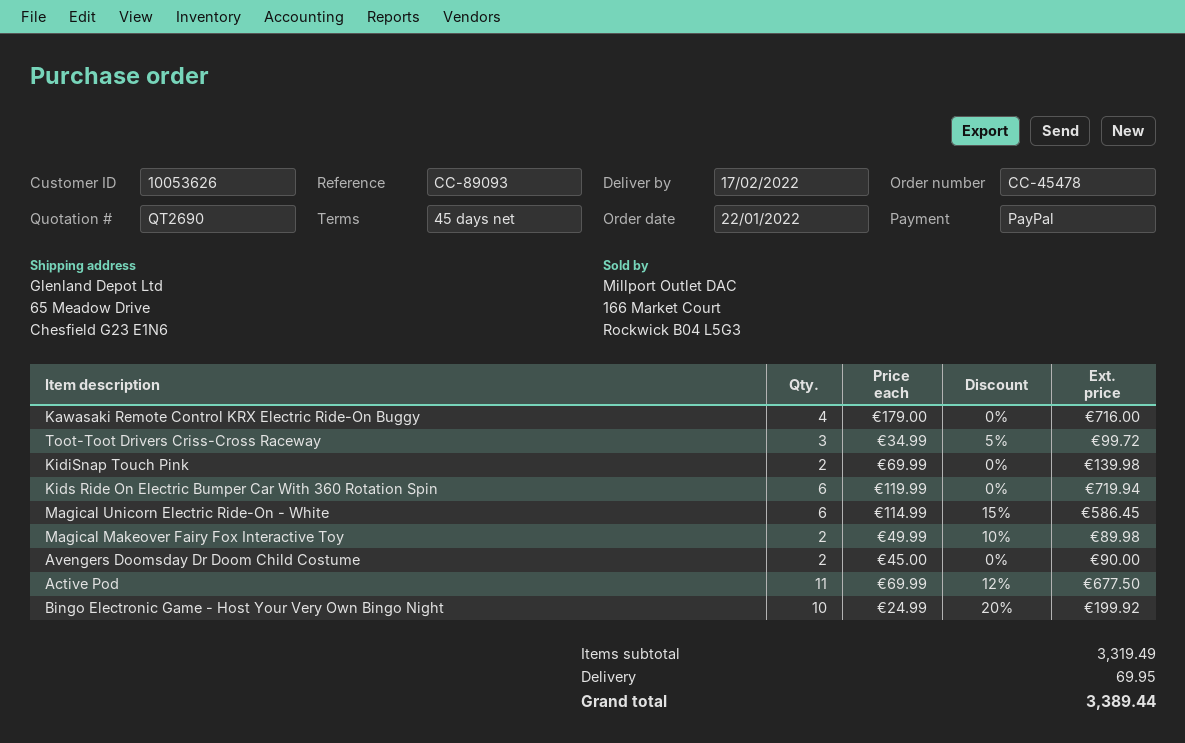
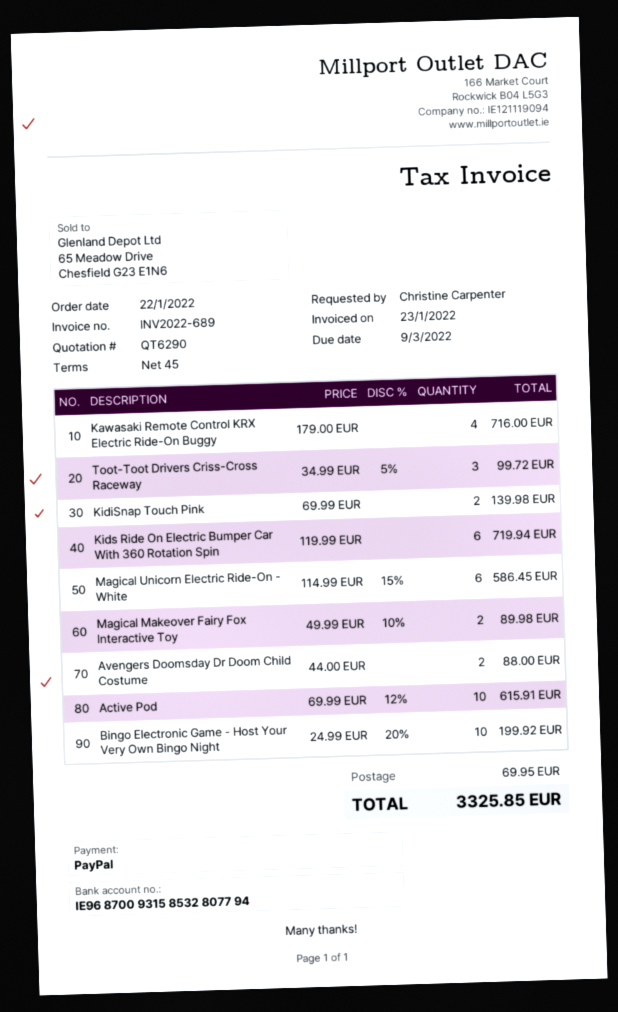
quote number: QT2690 -> QT6290
Avengers Doomsday Dr Doom Child Costume: 2 x 45.00 = 90.00 -> 2 x 44.00 = 88.00
Active Pod: 11 x 69.99 - 12% = 677.50 -> 10 x 69.99 - 12% = 615.91
total: 3389.44 -> 3325.85

